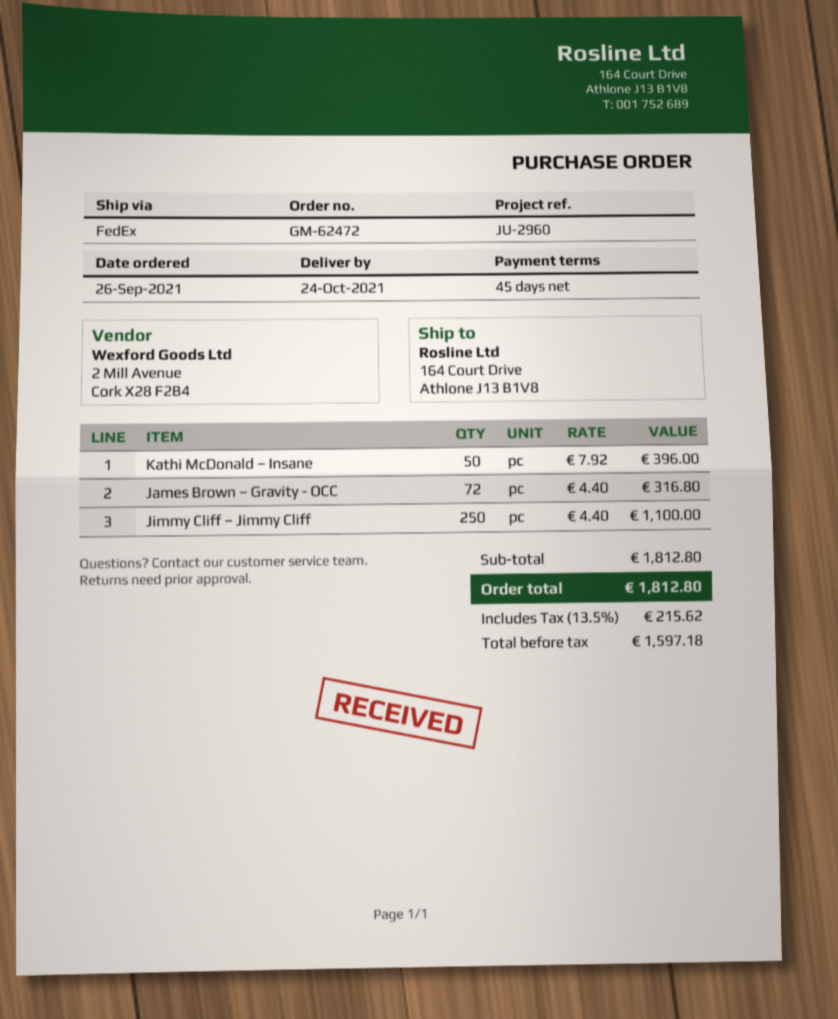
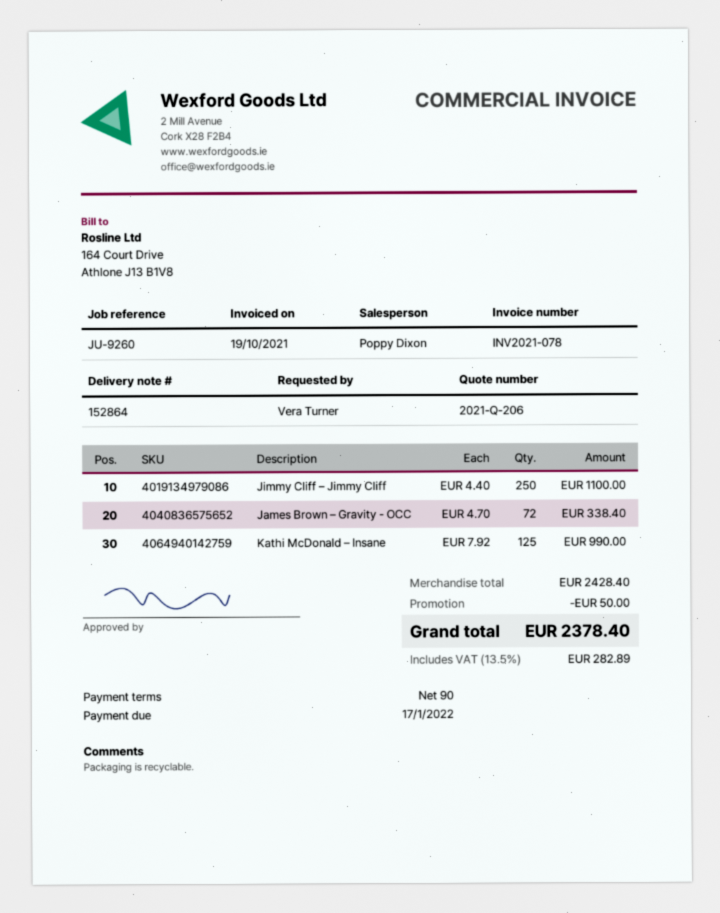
payment terms: 45 days -> 90 days
reference: JU-2960 -> JU-9260
Kathi McDonald – Insane: 50 x 7.92 = 396.00 -> 125 x 7.92 = 990.00
James Brown – Gravity - OCC: 72 x 4.40 = 316.80 -> 72 x 4.70 = 338.40
subtotal: 1812.80 -> 2428.40
discount: none -> 50.00
tax: 13.5% = 215.62 -> 13.5% = 282.89
total: 1812.80 -> 2378.40

